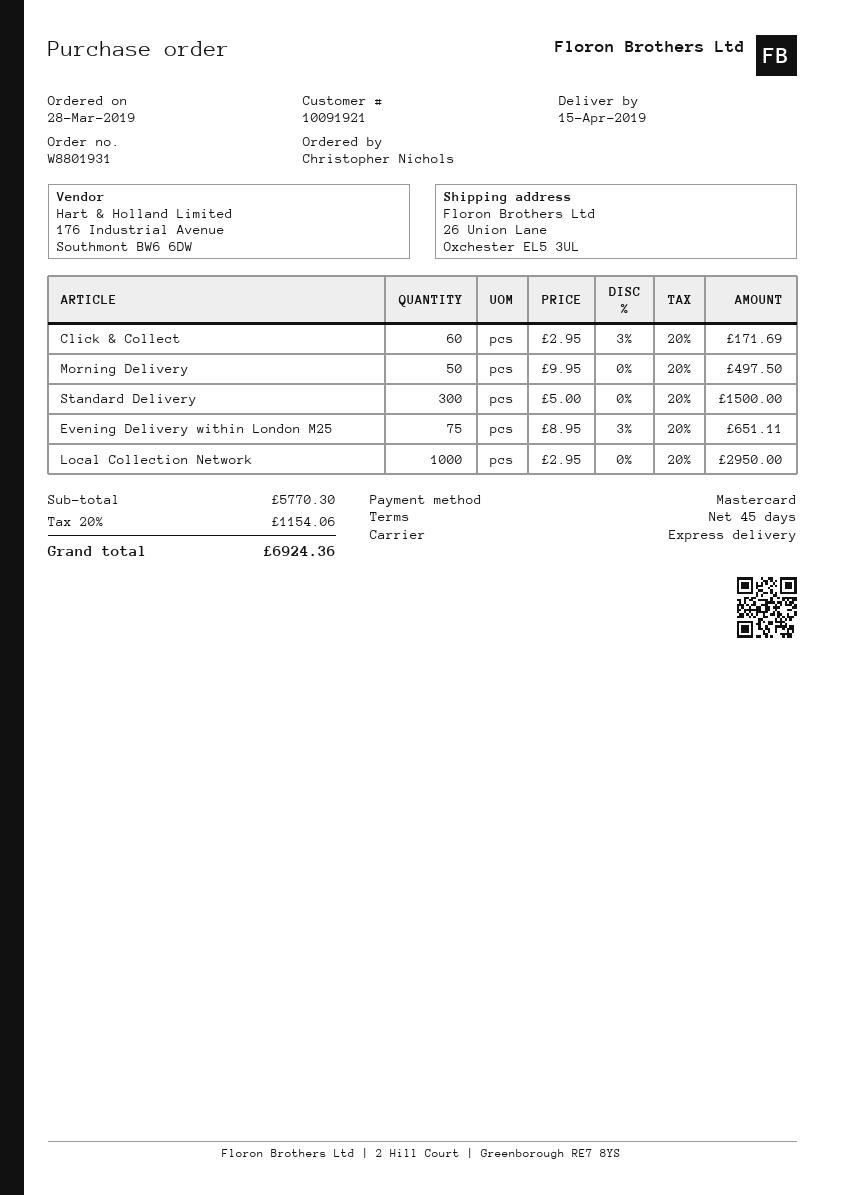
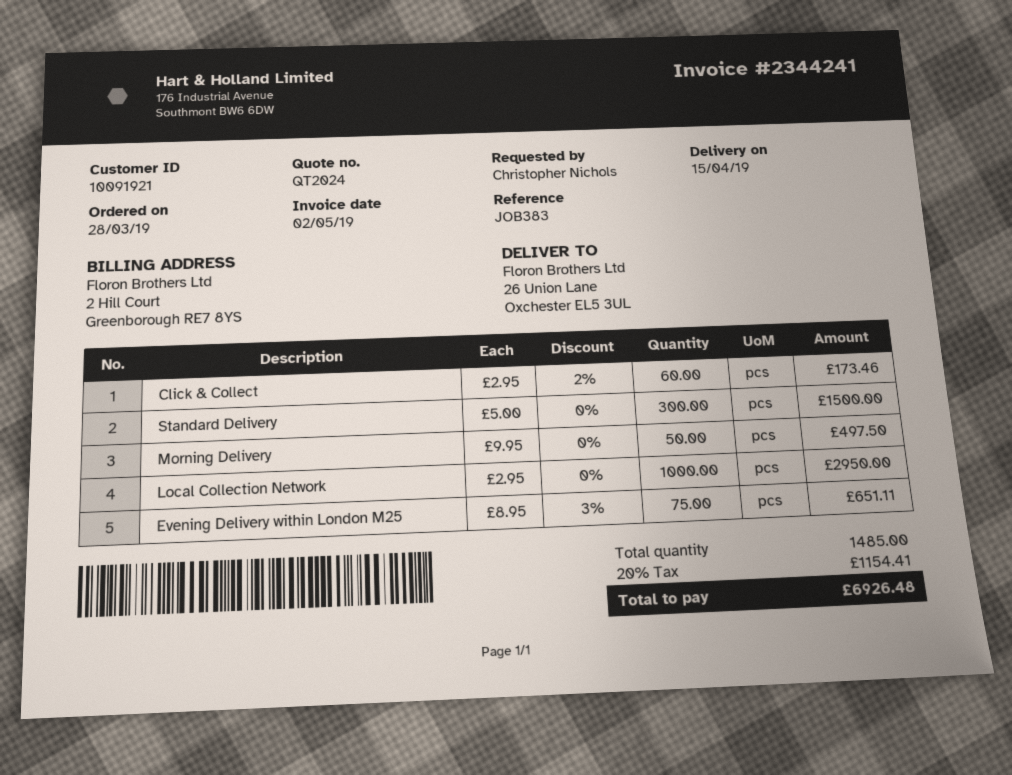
Click & Collect: 60 x 2.95 - 3% = 171.69 -> 60 x 2.95 - 2% = 173.46
tax: 20% = 1154.06 -> 20% = 1154.41
total: 6924.36 -> 6926.48

